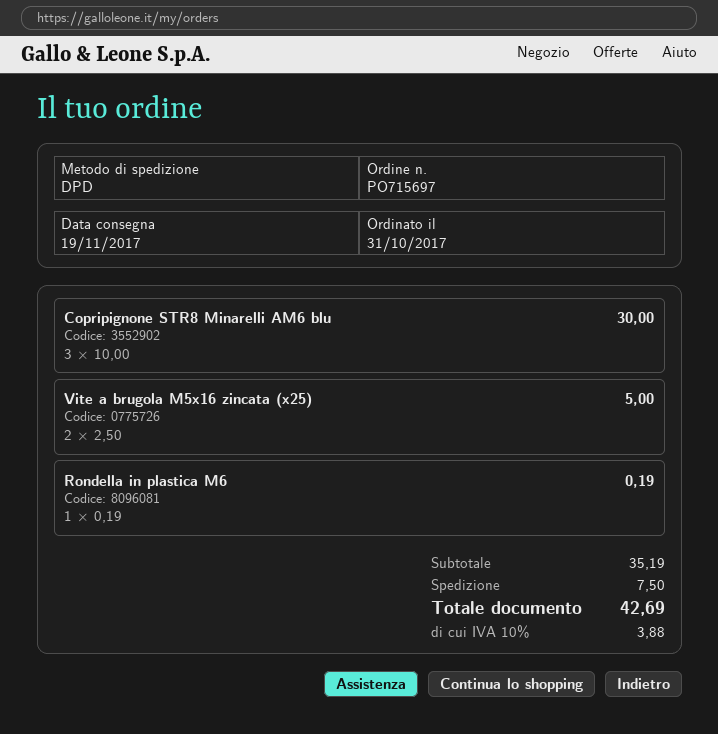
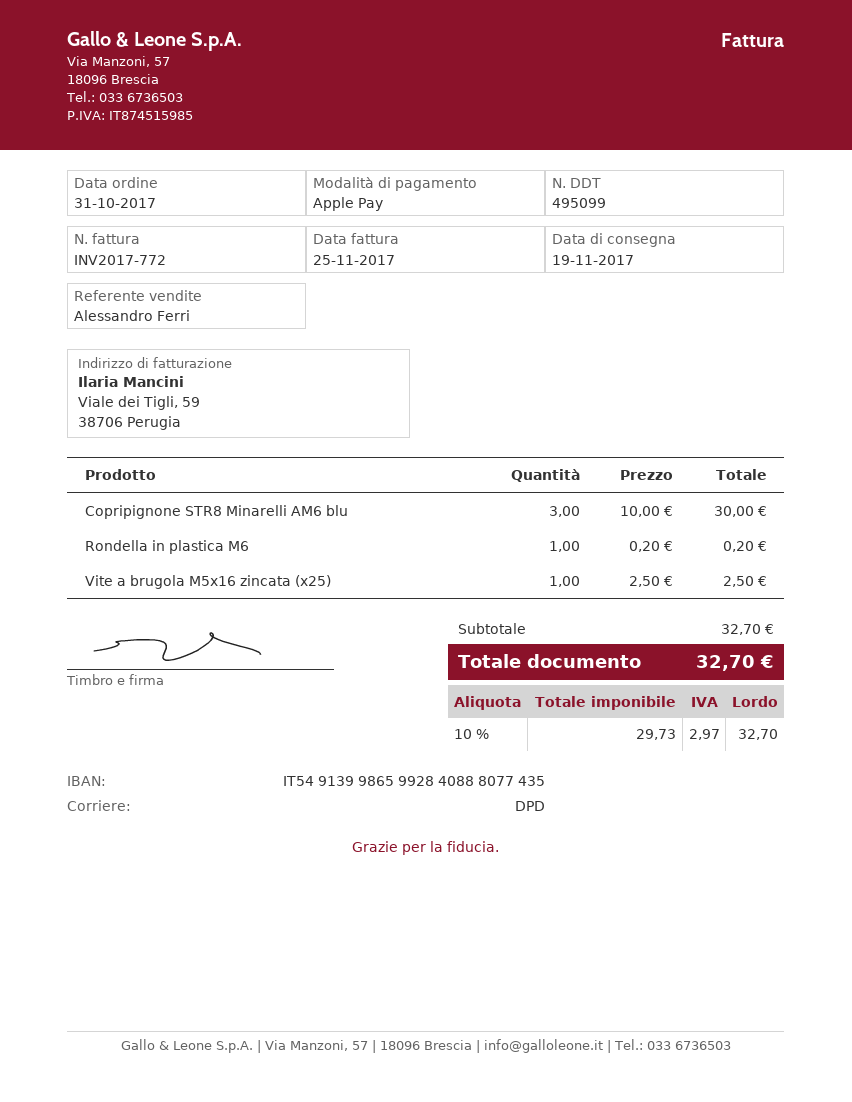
Vite a brugola M5x16 zincata (x25): 2 x 2.50 = 5.00 -> 1 x 2.50 = 2.50
Rondella in plastica M6: 1 x 0.19 = 0.19 -> 1 x 0.20 = 0.20
subtotal: 35.19 -> 32.70
shipping: 7.50 -> none
tax: 10% = 3.88 -> 10% = 2.97
total: 42.69 -> 32.70

